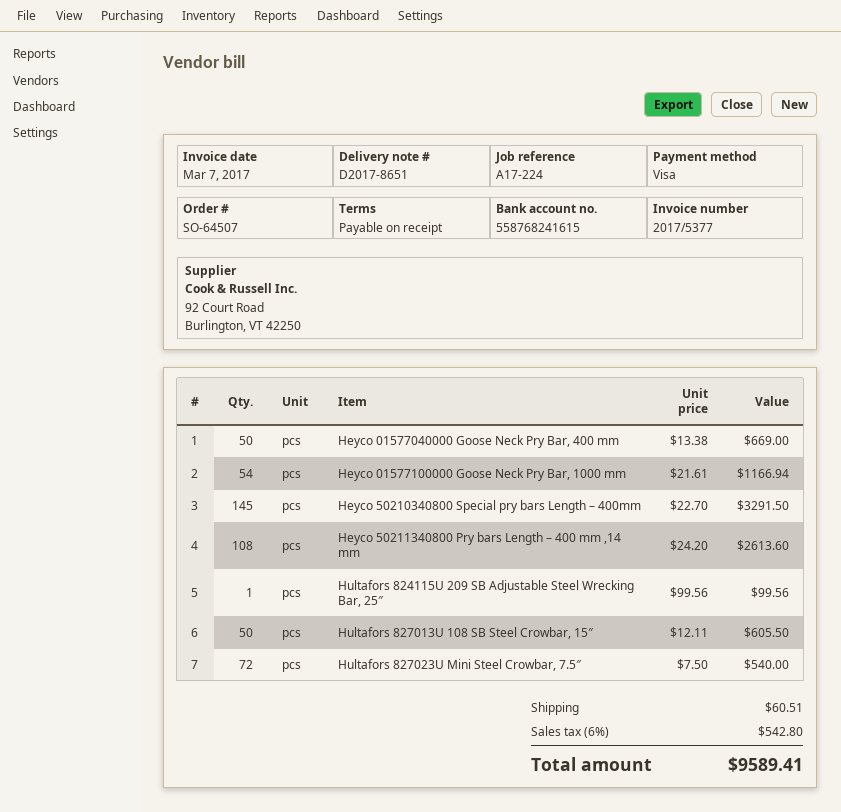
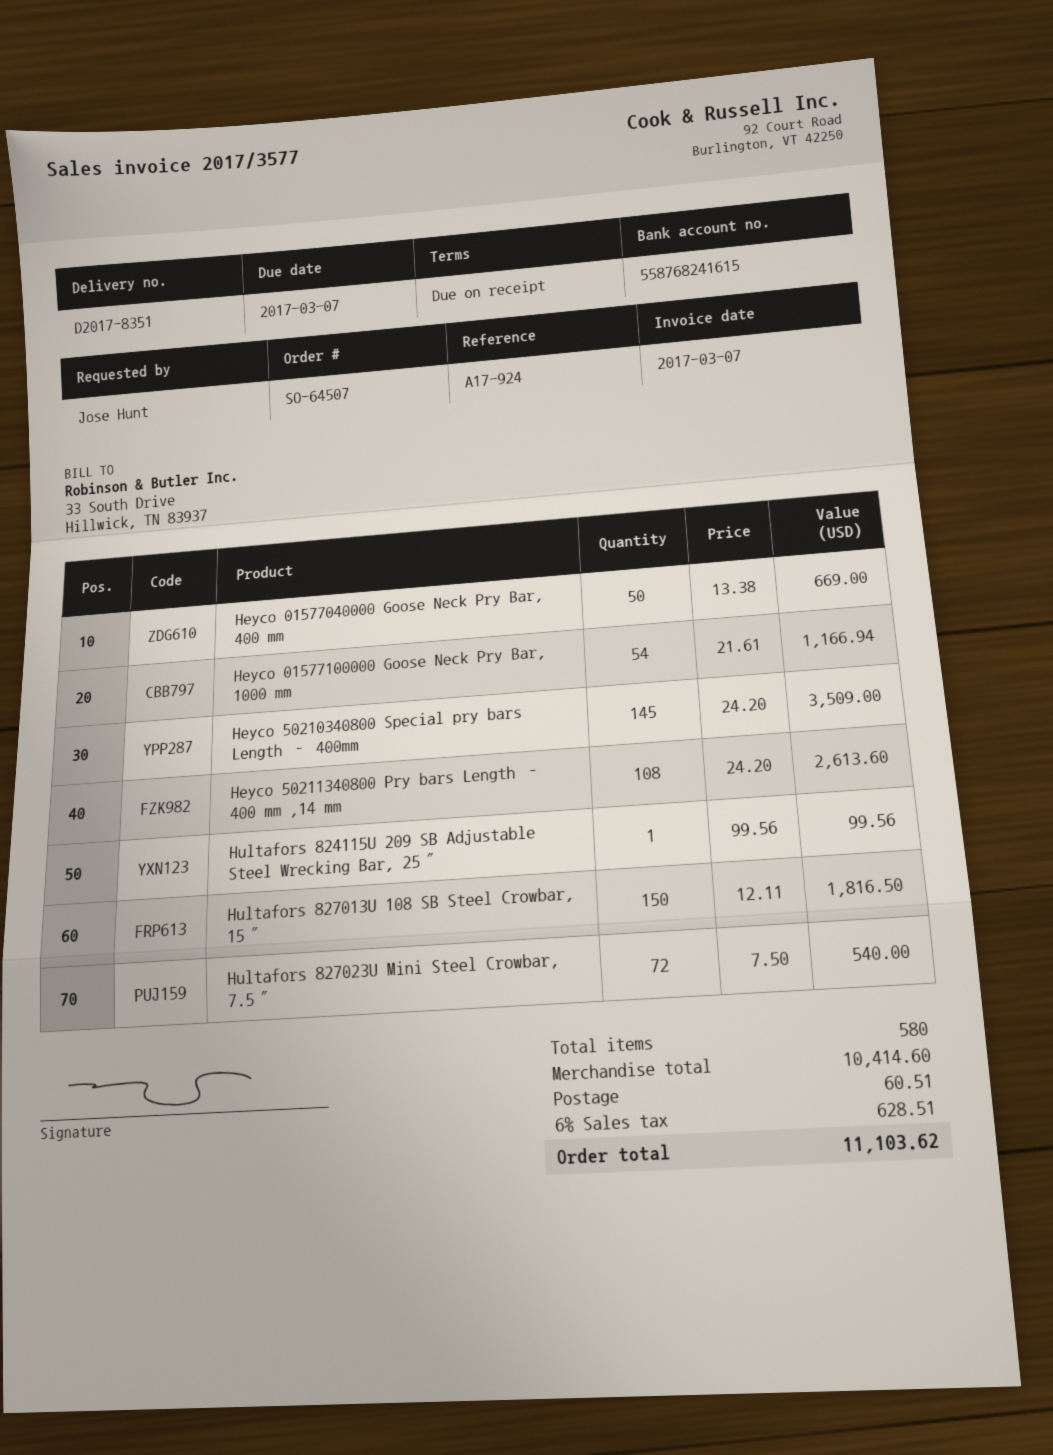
delivery note number: D2017-8651 -> D2017-8351
invoice number: 2017/5377 -> 2017/3577
reference: A17-224 -> A17-924
Heyco 50210340800 Special pry bars Length – 400mm: 145 x 22.70 = 3291.50 -> 145 x 24.20 = 3509.00
Hultafors 827013U 108 SB Steel Crowbar, 15″: 50 x 12.11 = 605.50 -> 150 x 12.11 = 1816.50
tax: 6% = 542.80 -> 6% = 628.51
total: 9589.41 -> 11103.62

